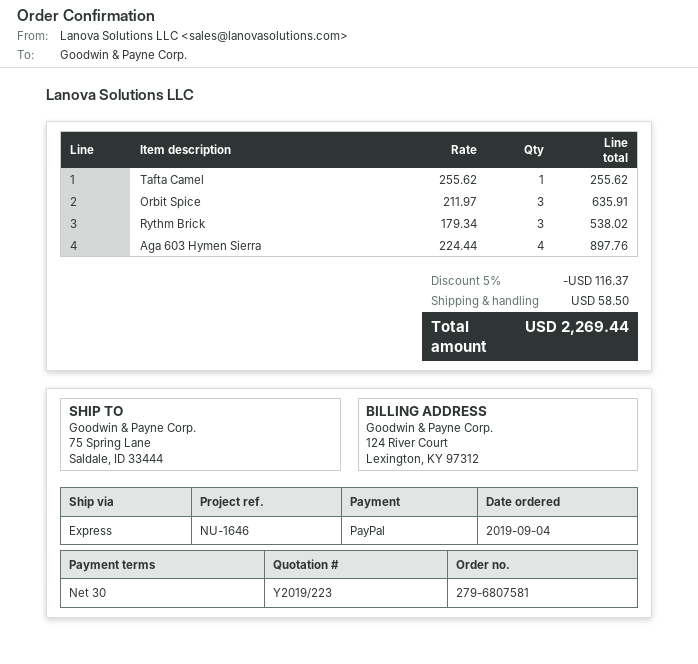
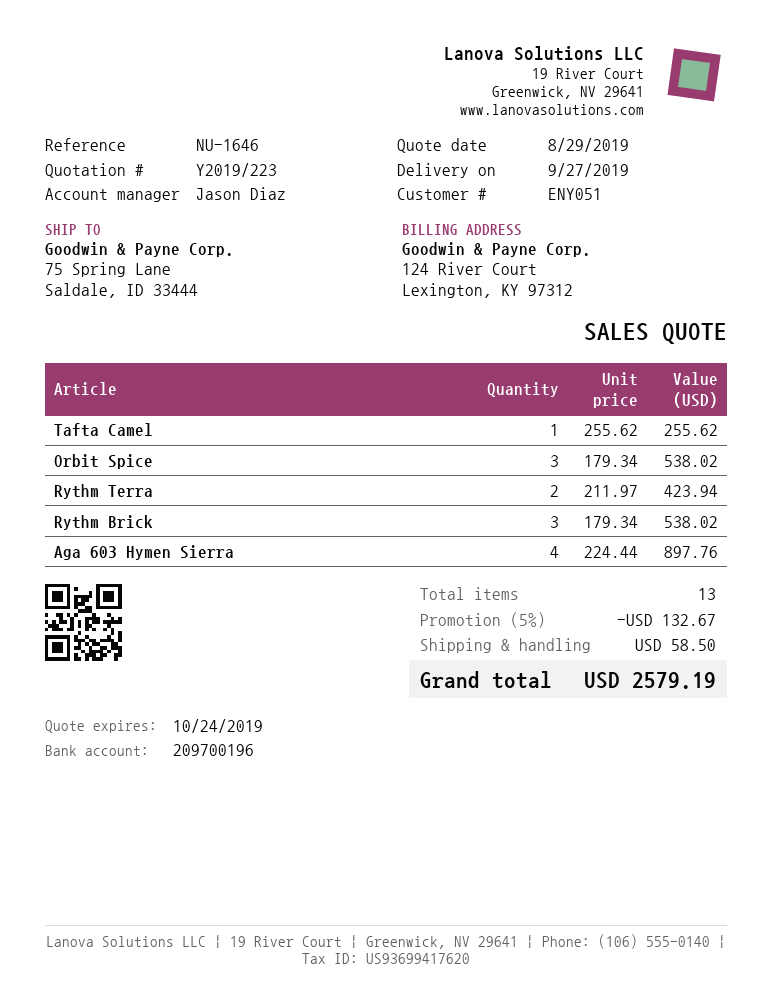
Orbit Spice: 3 x 211.97 = 635.91 -> 3 x 179.34 = 538.02
Rythm Terra: none -> 2 x 211.97 = 423.94
discount: 5% = 116.37 -> 5% = 132.67
total: 2269.44 -> 2579.19

